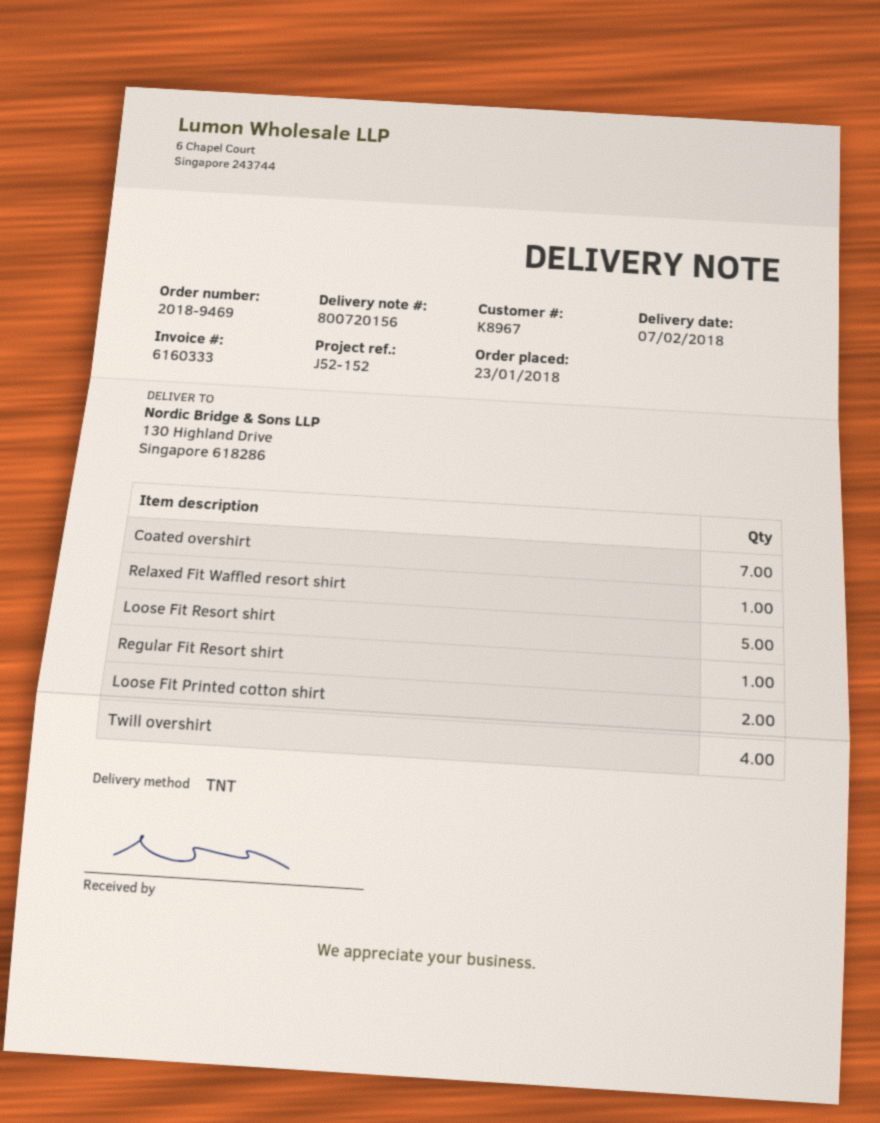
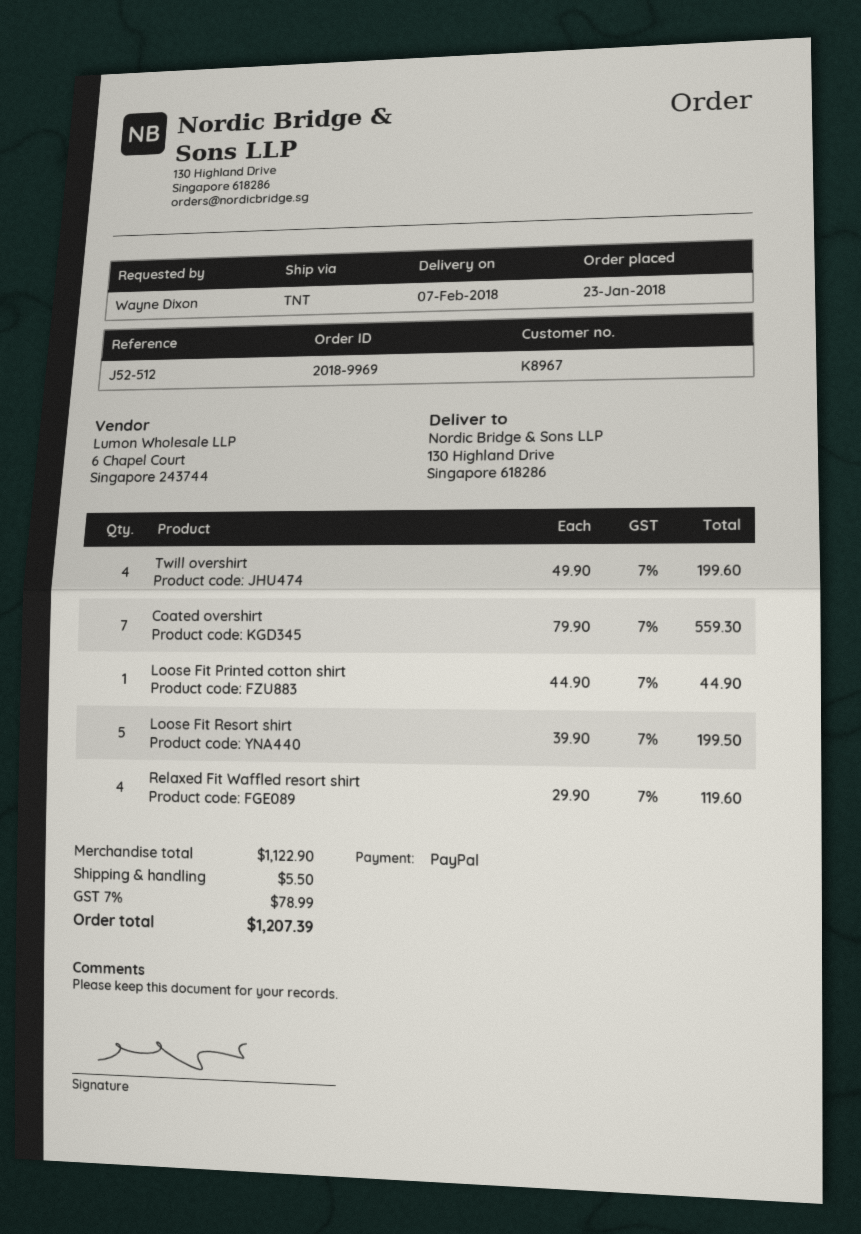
order number: 2018-9469 -> 2018-9969
reference: J52-152 -> J52-512
Relaxed Fit Waffled resort shirt: 1 -> 4
Regular Fit Resort shirt: 1 -> none
Loose Fit Printed cotton shirt: 2 -> 1

